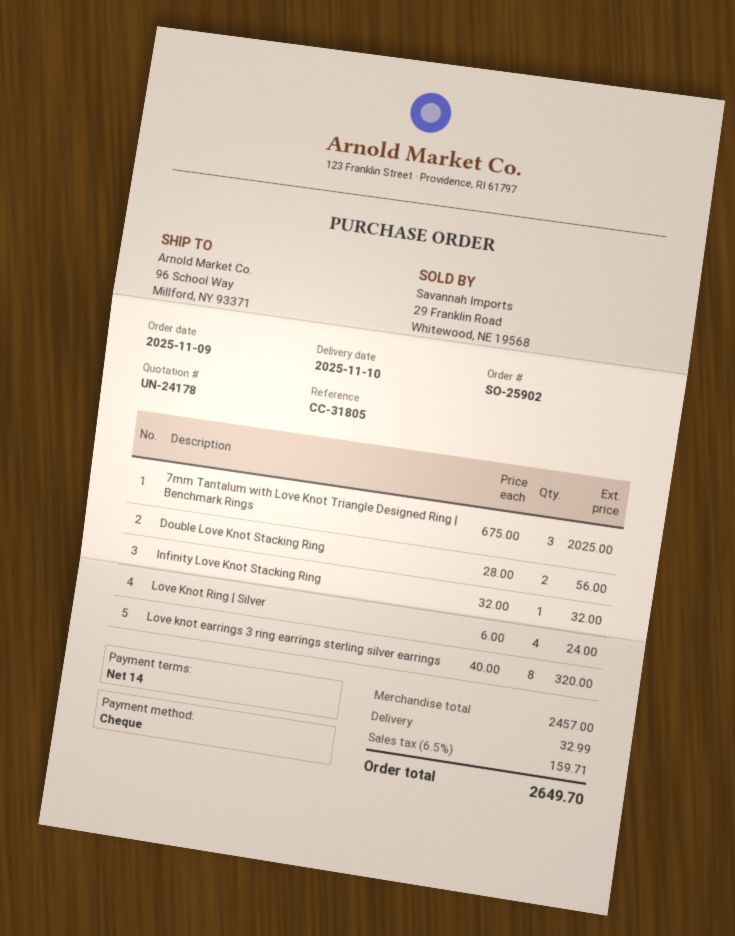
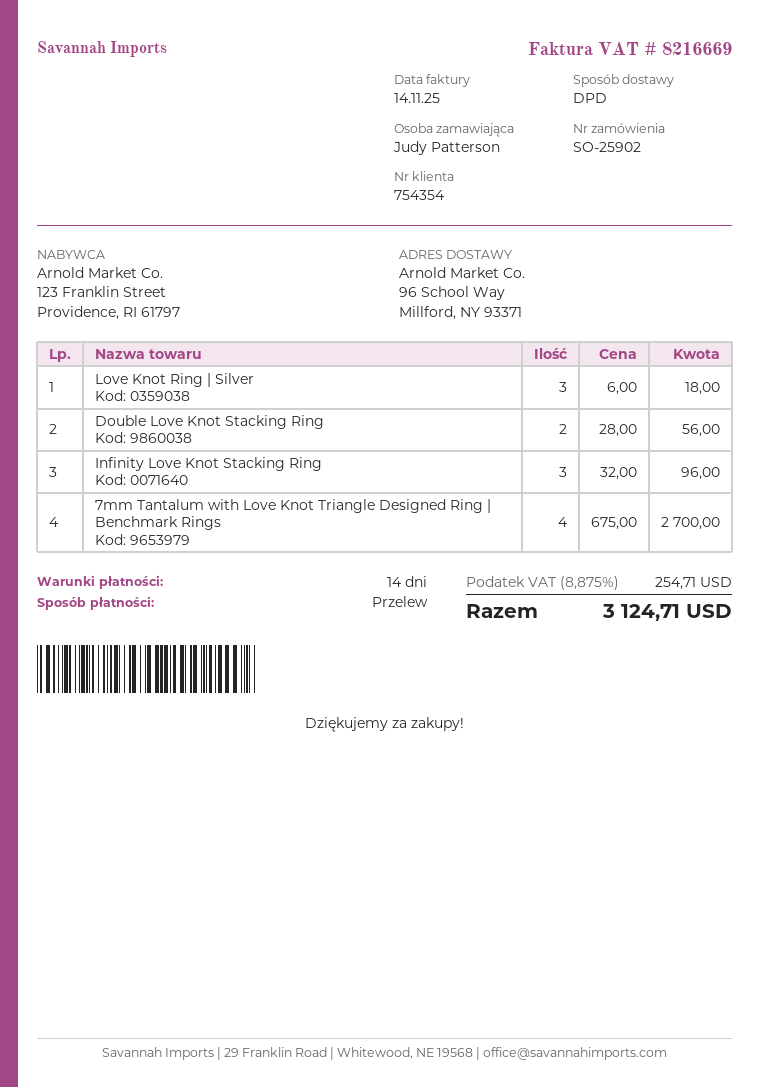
payment method: cheque -> bank transfer
7mm Tantalum with Love Knot Triangle Designed Ring | Benchmark Rings: 3 x 675.00 = 2025.00 -> 4 x 675.00 = 2700.00
Infinity Love Knot Stacking Ring: 1 x 32.00 = 32.00 -> 3 x 32.00 = 96.00
Love Knot Ring | Silver: 4 x 6.00 = 24.00 -> 3 x 6.00 = 18.00
Love knot earrings 3 ring earrings sterling silver earrings: 8 x 40.00 = 320.00 -> none
shipping: 32.99 -> none
tax: 6.5% = 159.71 -> 8.875% = 254.71
total: 2649.70 -> 3124.71

